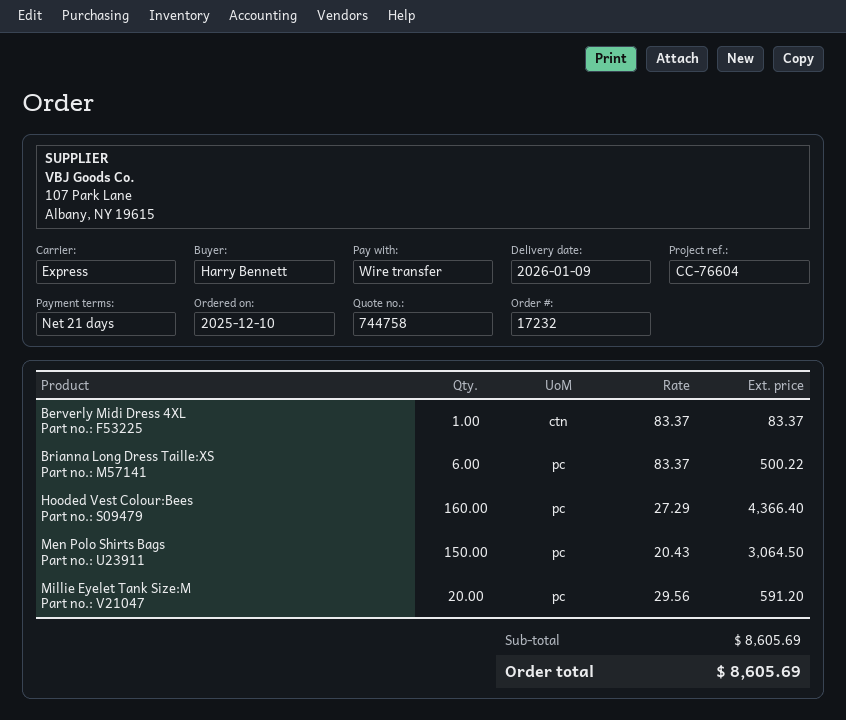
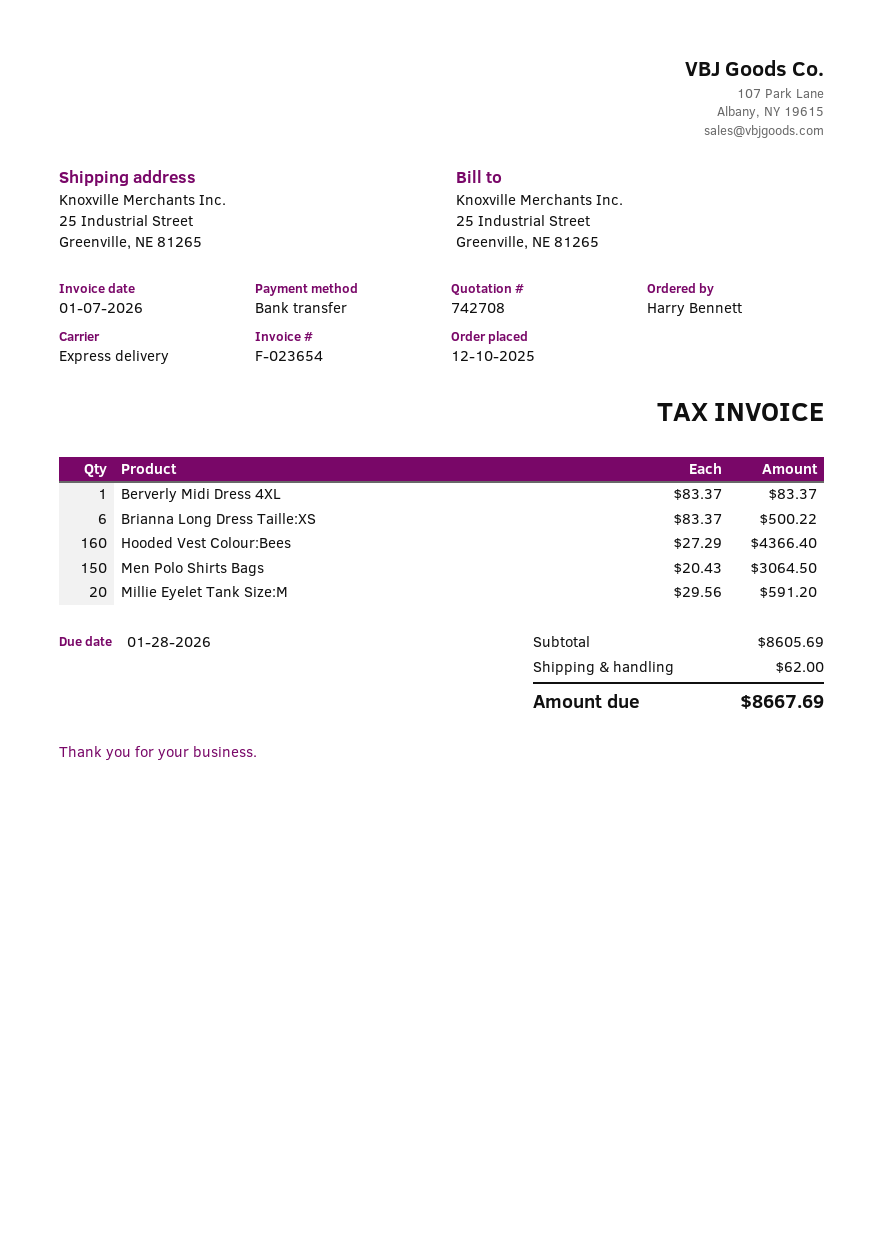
quote number: 744758 -> 742708
shipping: none -> 62.00
total: 8605.69 -> 8667.69

